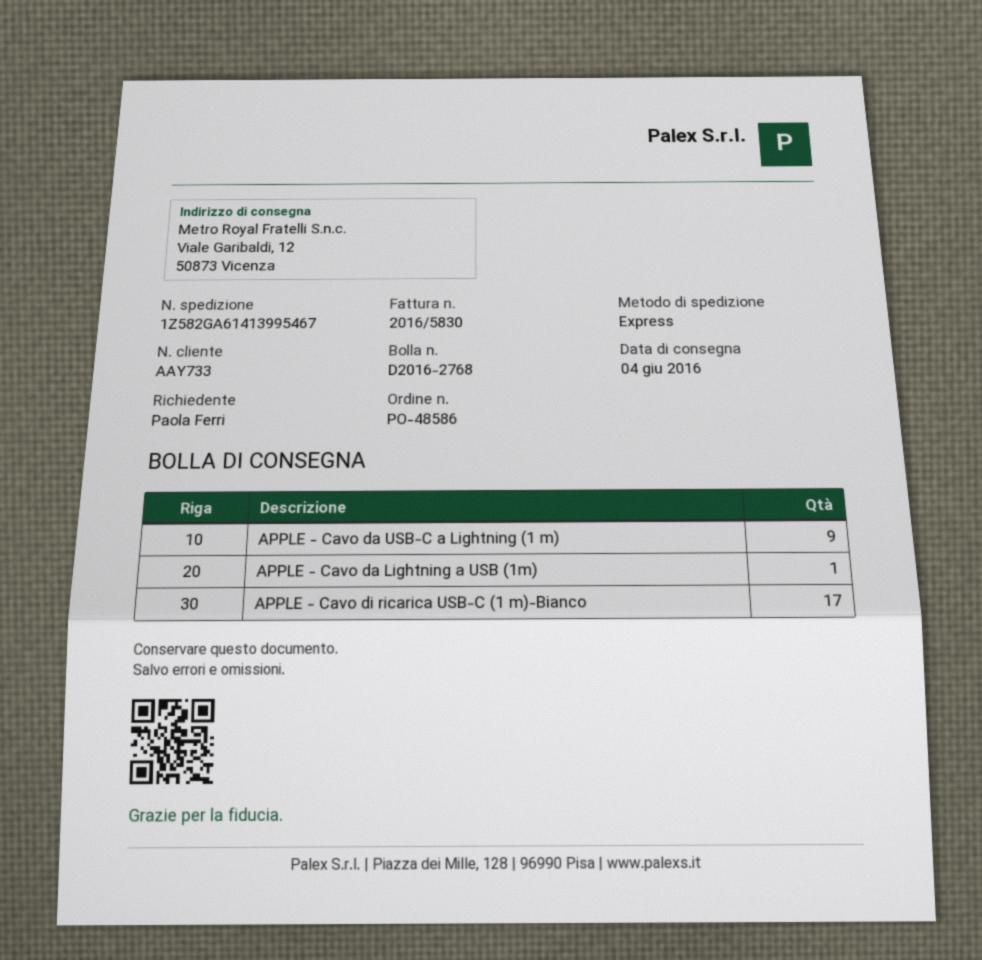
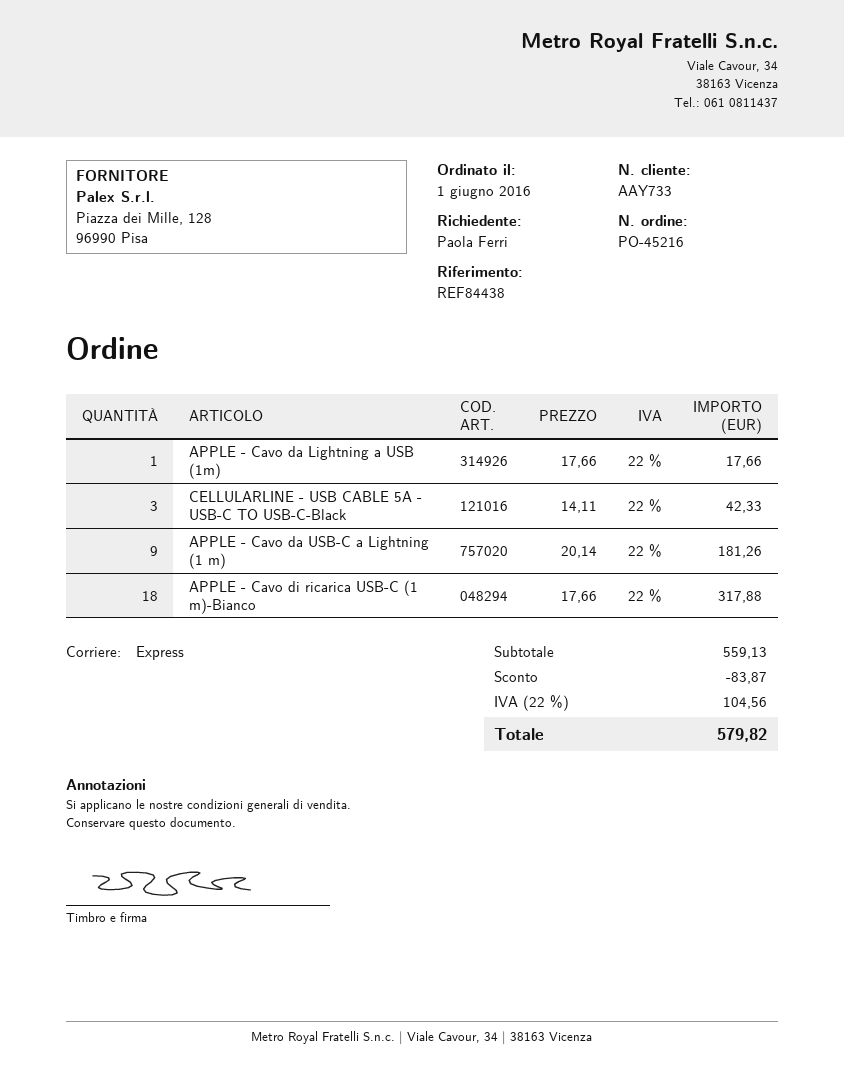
order number: PO-48586 -> PO-45216
APPLE - Cavo di ricarica USB-C (1 m)-Bianco: 17 -> 18
CELLULARLINE - USB CABLE 5A - USB-C TO USB-C-Black: none -> 3

